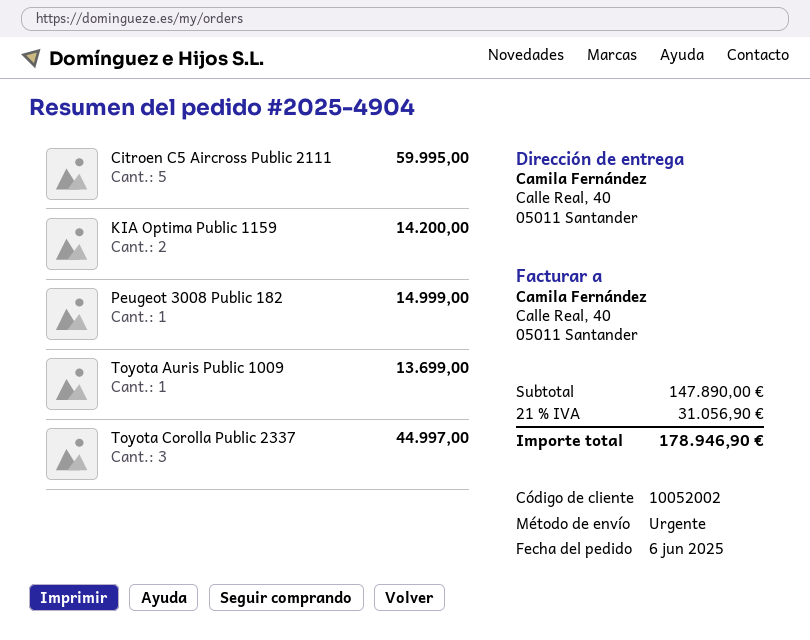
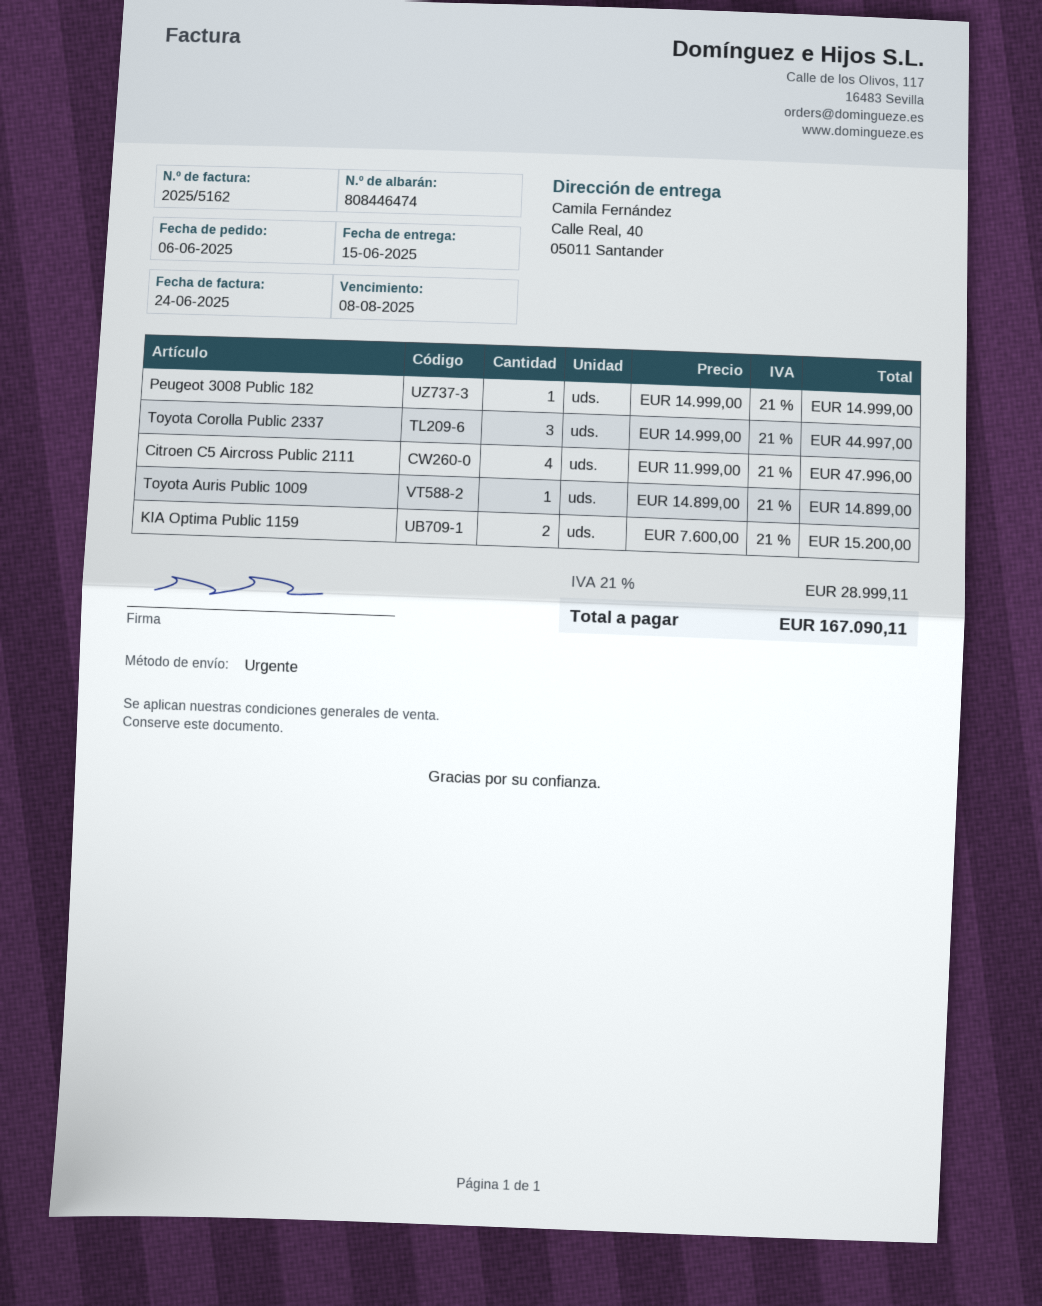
Citroen C5 Aircross Public 2111: 5 for 59995.00 -> 4 for 47996.00
KIA Optima Public 1159: 2 for 14200.00 -> 2 for 15200.00
Toyota Auris Public 1009: 1 for 13699.00 -> 1 for 14899.00
tax: 21% = 31056.90 -> 21% = 28999.11
total: 178946.90 -> 167090.11

